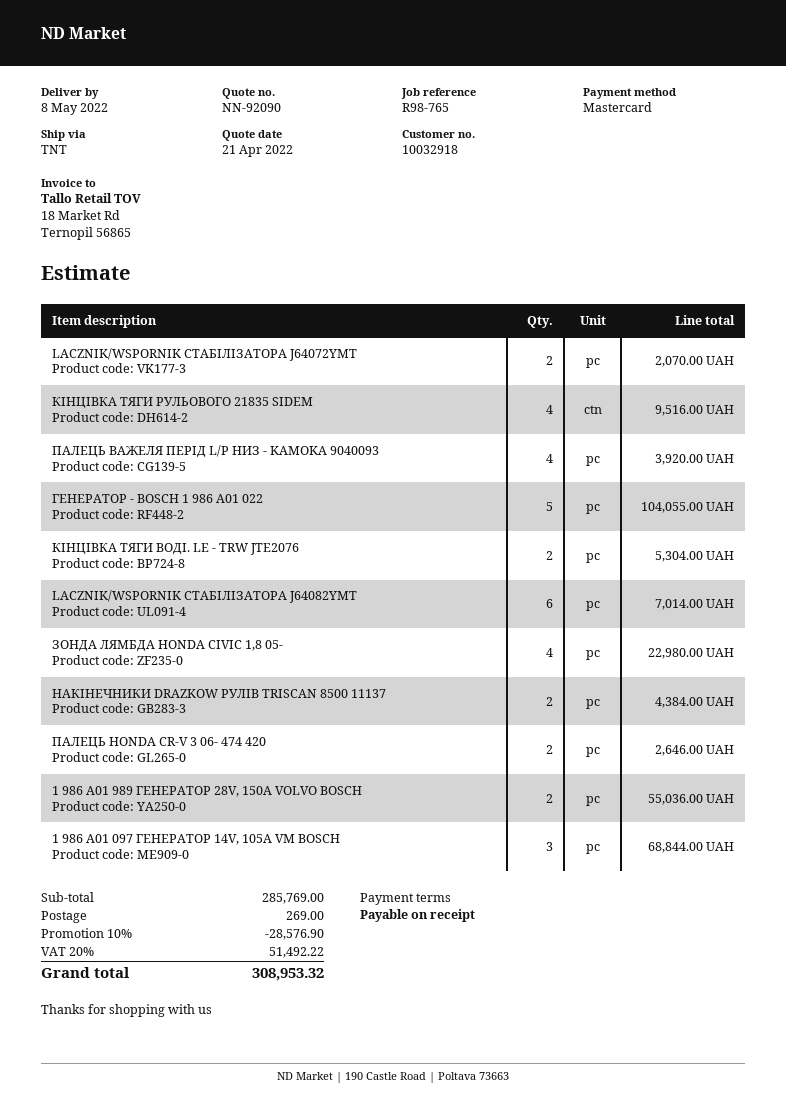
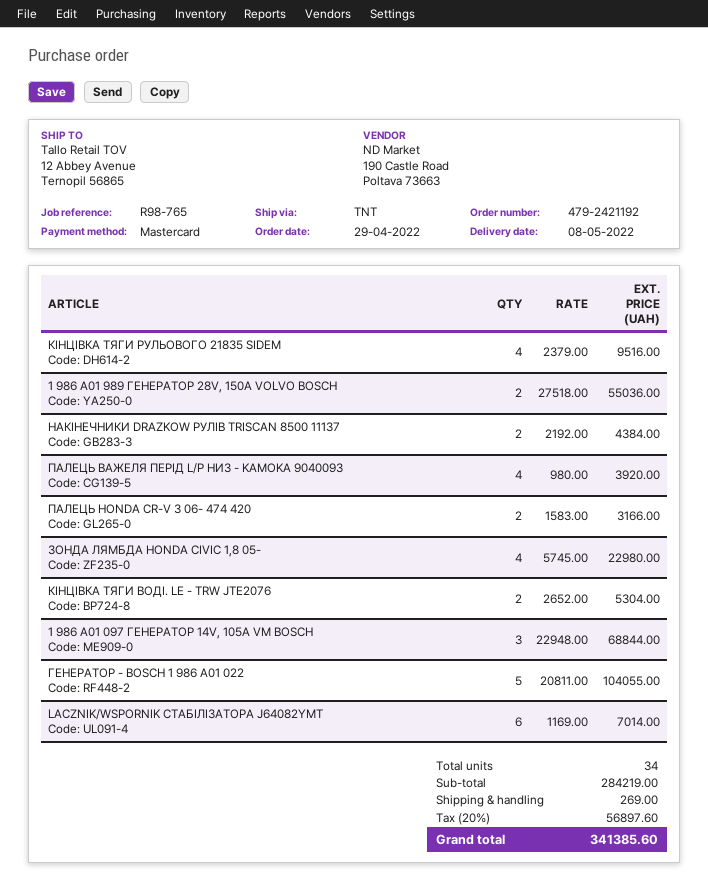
LACZNIK/WSPORNIK СТАБІЛІЗАТОРА J64072YMT: 2 for 2070.00 -> none
ПАЛЕЦЬ HONDA CR-V 3 06- 474 420: 2 for 2646.00 -> 2 for 3166.00
subtotal: 285769.00 -> 284219.00
discount: 10% = 28576.90 -> none
tax: 20% = 51492.22 -> 20% = 56897.60
total: 308953.32 -> 341385.60

